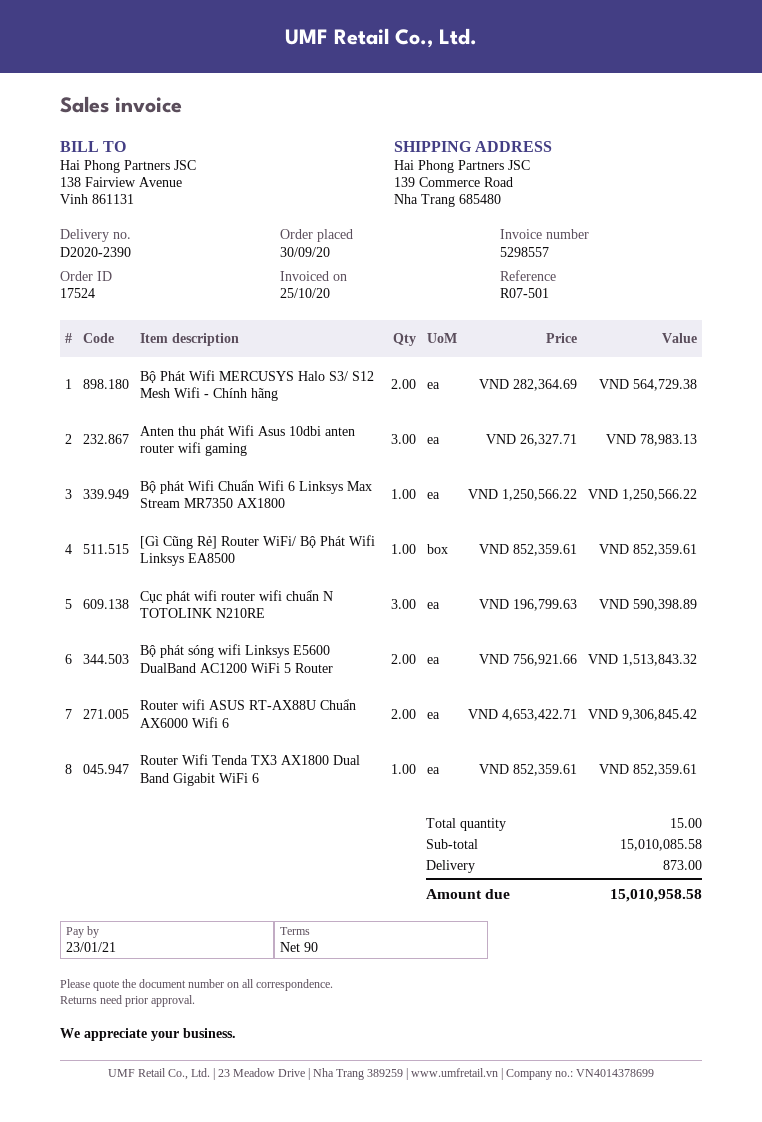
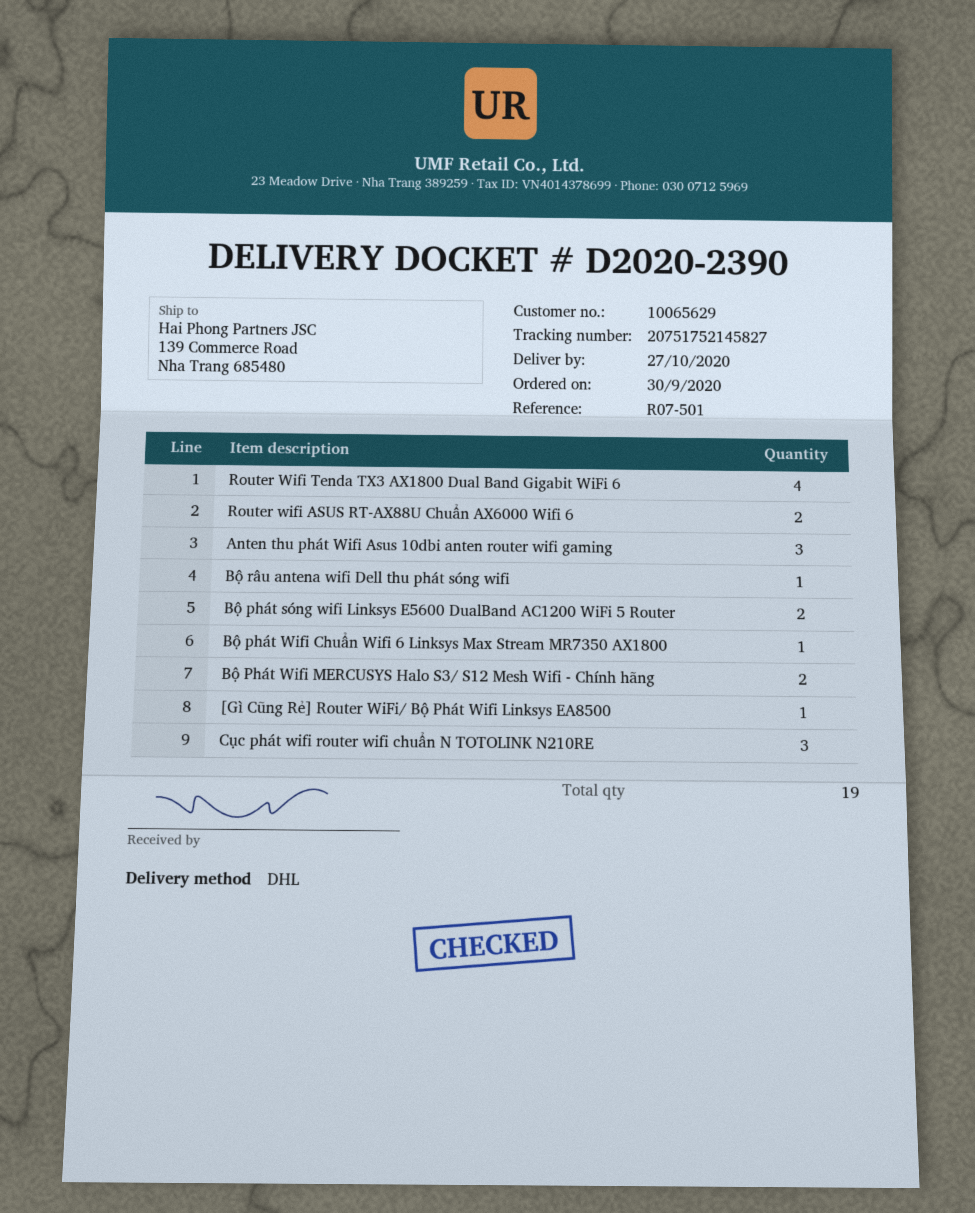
Router Wifi Tenda TX3 AX1800 Dual Band Gigabit WiFi 6: 1 -> 4
Bộ râu antena wifi Dell thu phát sóng wifi: none -> 1
total quantity: 15 -> 19

